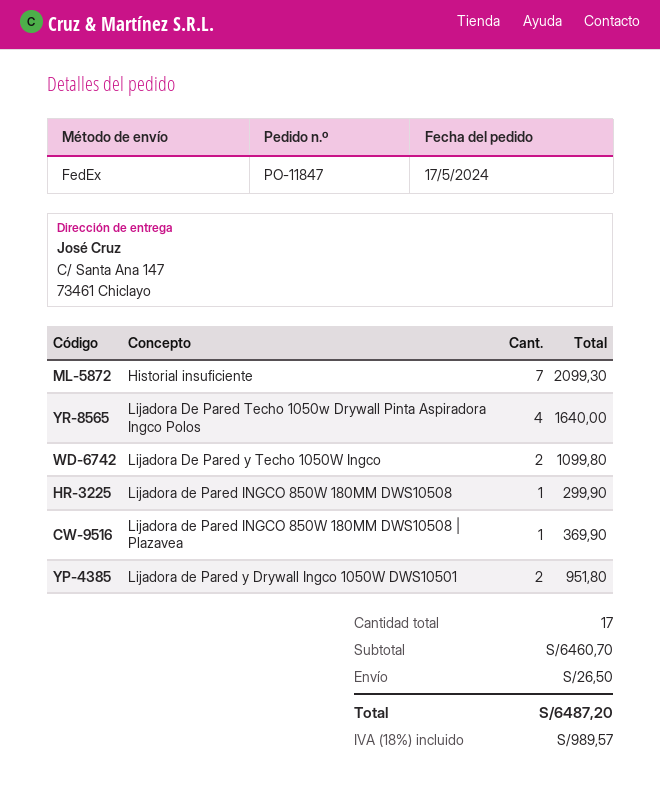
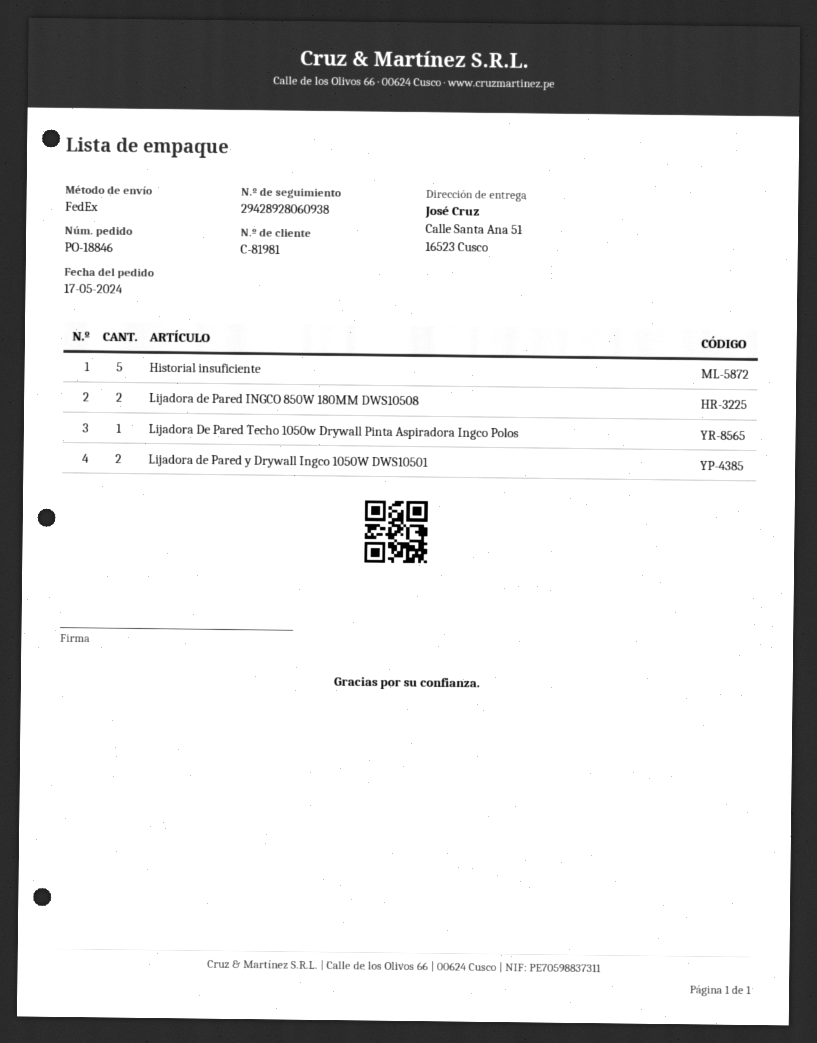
order number: PO-11847 -> PO-18846
ship to: C/ Santa Ana 147, 73461 Chiclayo -> Calle Santa Ana 51, 16523 Cusco
Historial insuficiente: 7 -> 5
Lijadora De Pared Techo 1050w Drywall Pinta Aspiradora Ingco Polos: 4 -> 1
Lijadora De Pared y Techo 1050W Ingco: 2 -> none
Lijadora de Pared INGCO 850W 180MM DWS10508: 1 -> 2
Lijadora de Pared INGCO 850W 180MM DWS10508 | Plazavea: 1 -> none

